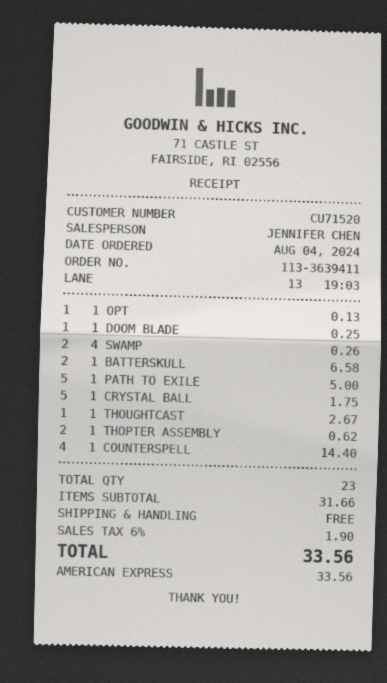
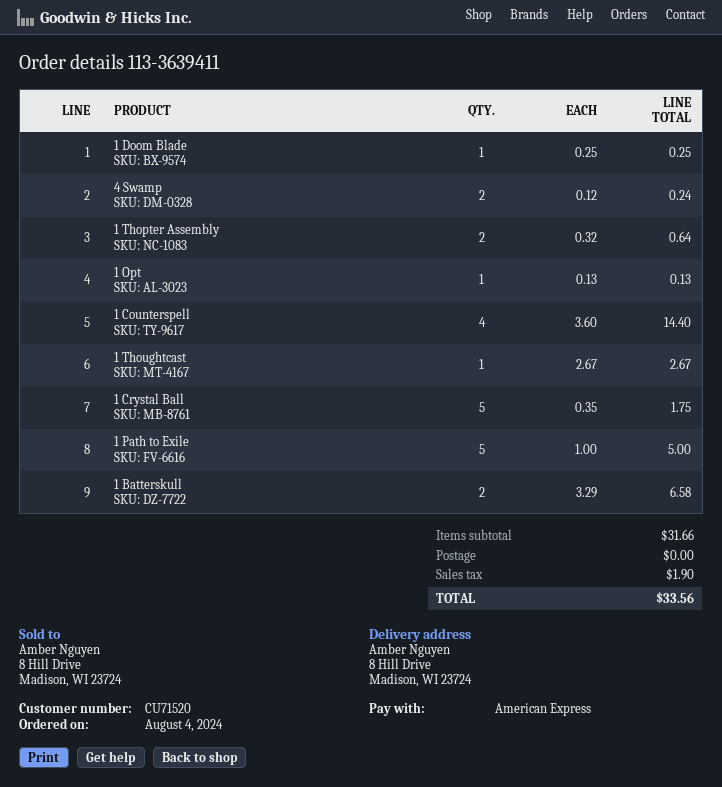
4 SWAMP: 2 for 0.26 -> 2 for 0.24
1 THOPTER ASSEMBLY: 2 for 0.62 -> 2 for 0.64

